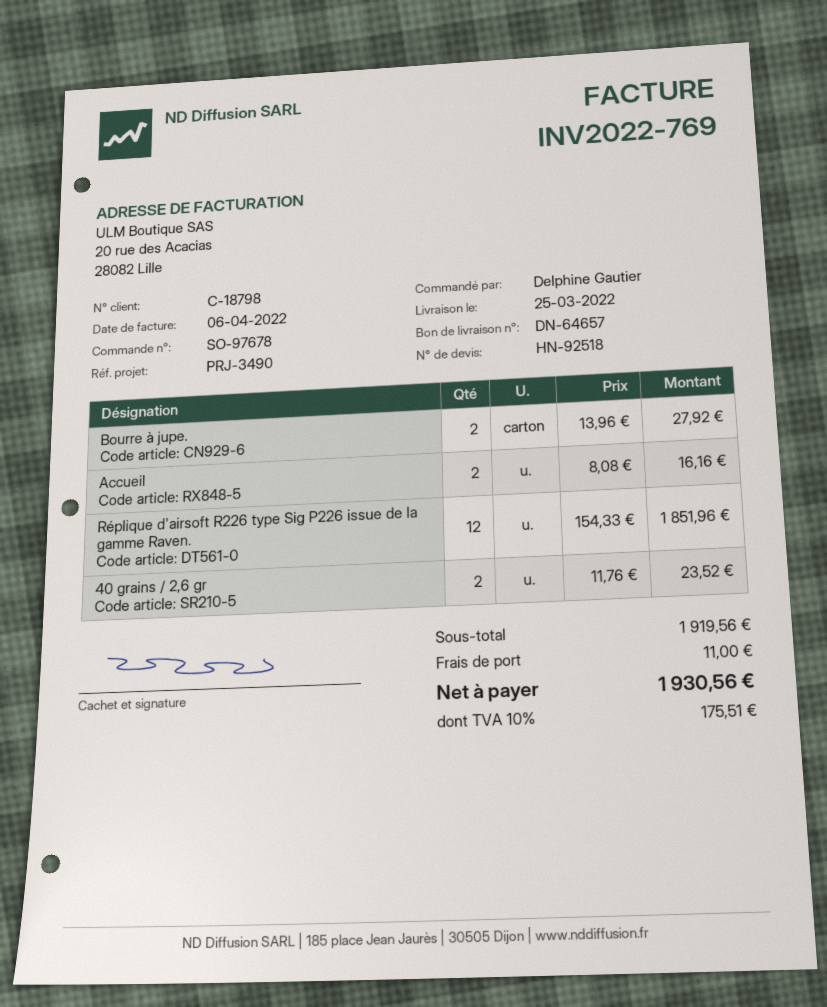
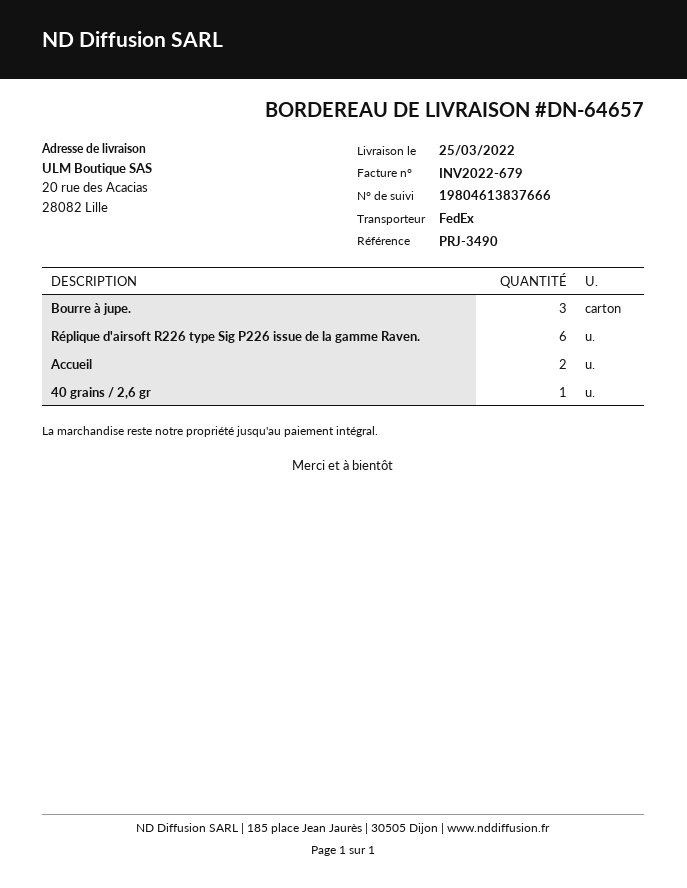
invoice number: INV2022-769 -> INV2022-679
Bourre à jupe.: 2 -> 3
Réplique d'airsoft R226 type Sig P226 issue de la gamme Raven.: 12 -> 6
40 grains / 2,6 gr: 2 -> 1

